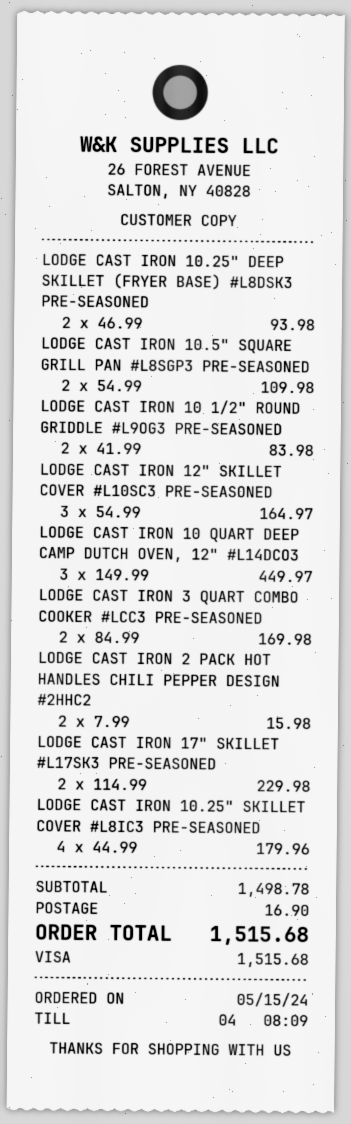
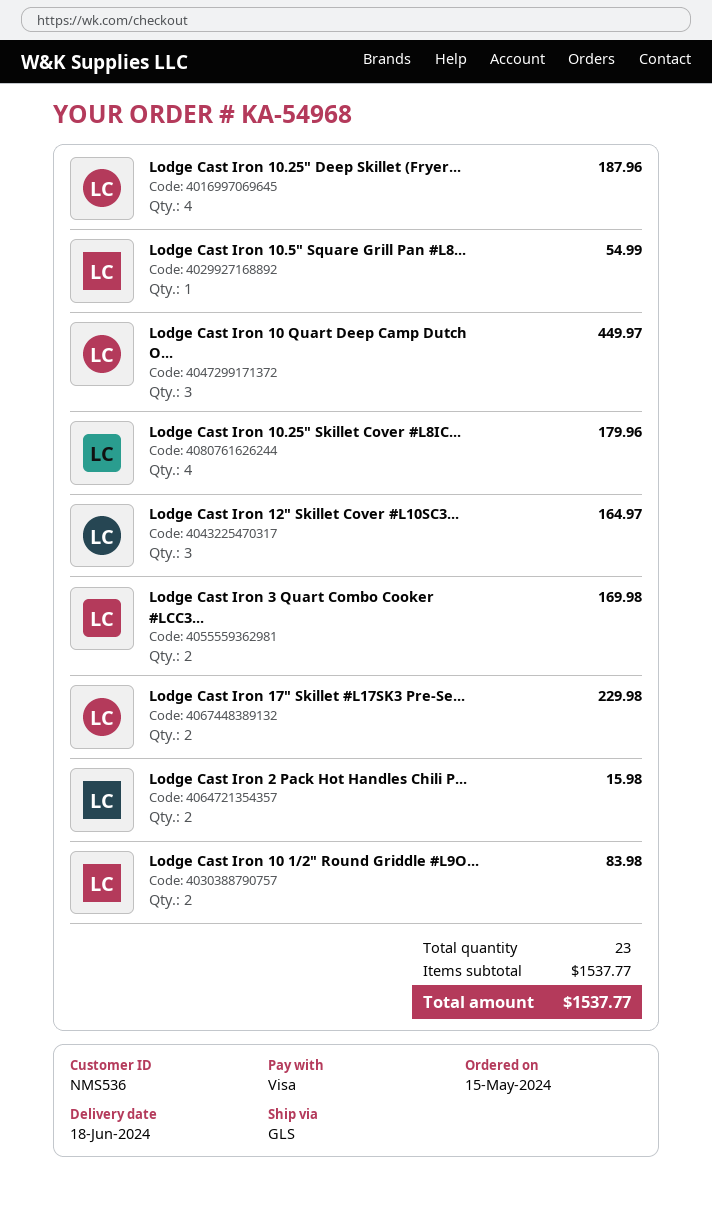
LODGE CAST IRON 10.25" DEEP SKILLET (FRYER BASE) #L8DSK3 PRE-SEASONED: 2 for 93.98 -> 4 for 187.96
LODGE CAST IRON 10.5" SQUARE GRILL PAN #L8SGP3 PRE-SEASONED: 2 for 109.98 -> 1 for 54.99
subtotal: 1498.78 -> 1537.77
shipping: 16.90 -> none
total: 1515.68 -> 1537.77

